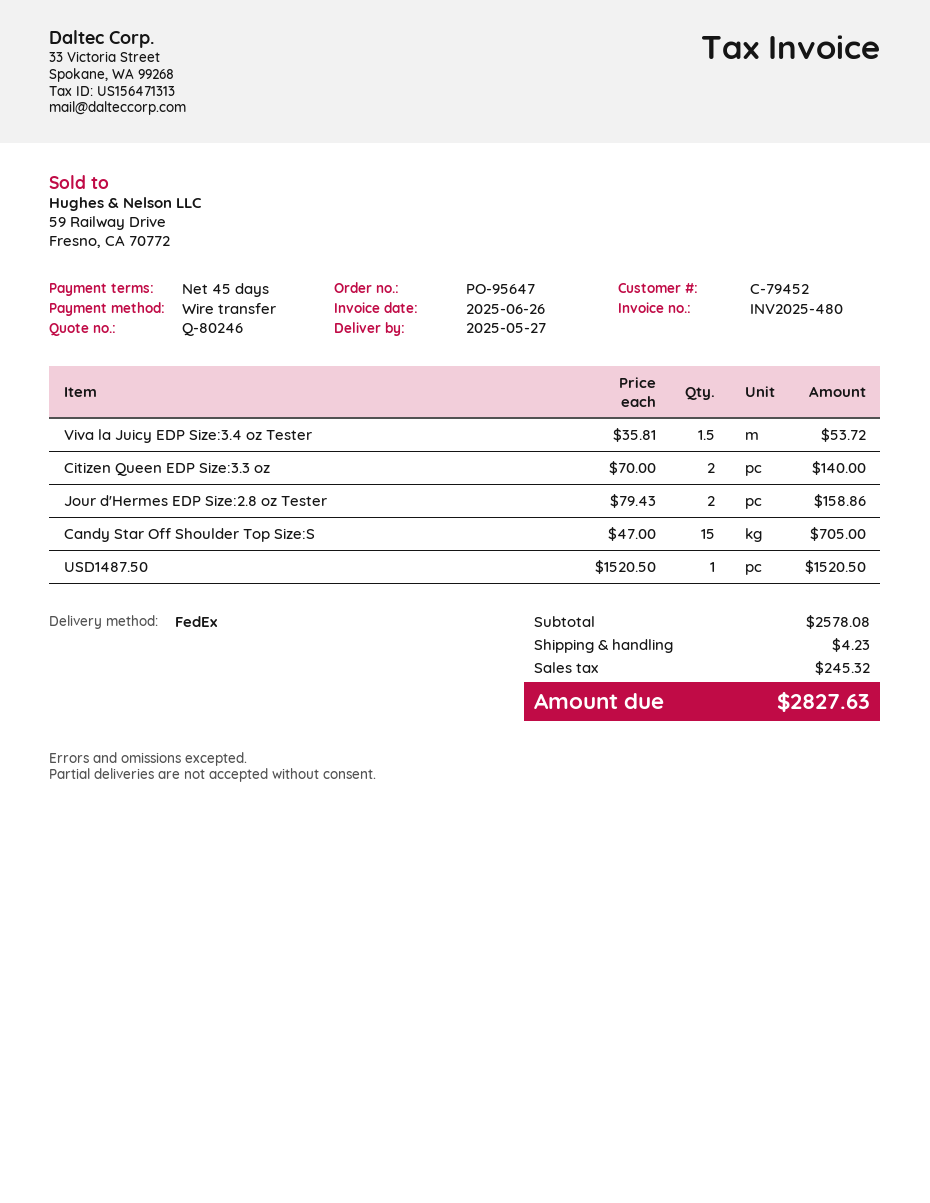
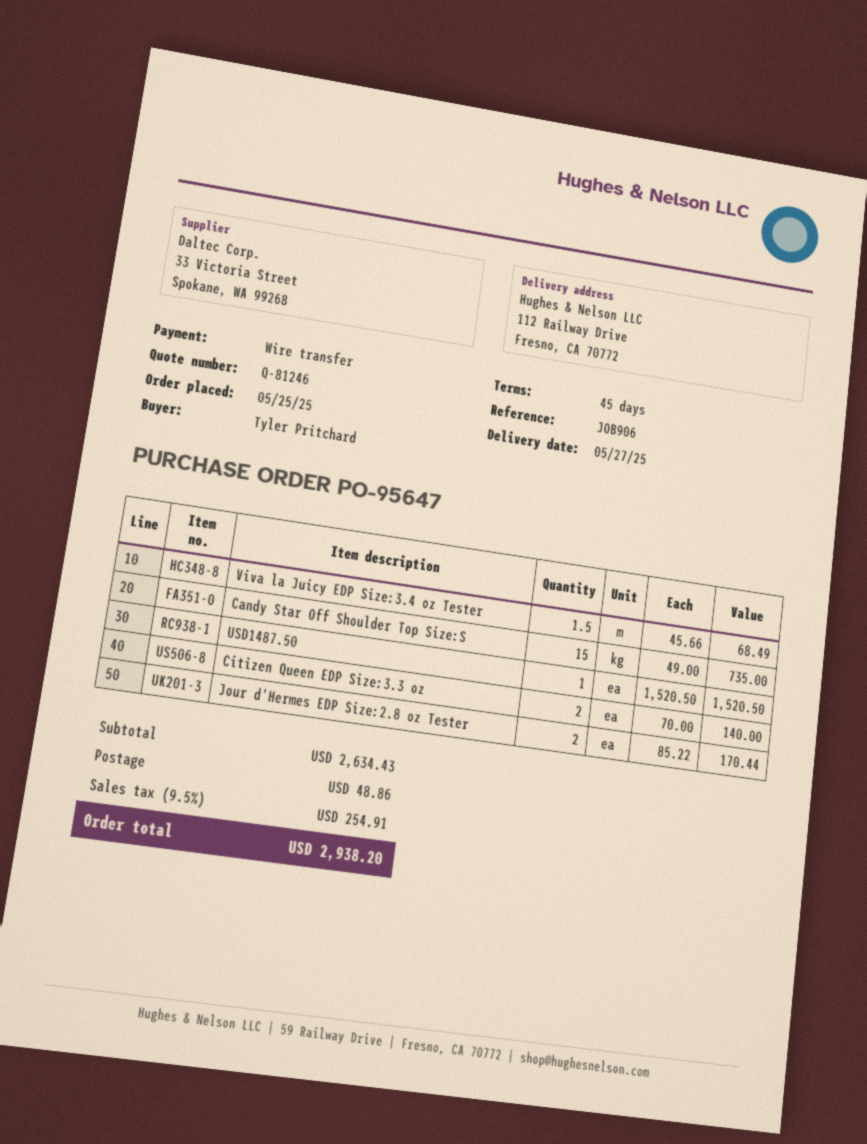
quote number: Q-80246 -> Q-81246
Viva la Juicy EDP Size:3.4 oz Tester: 1.5 x 35.81 = 53.72 -> 1.5 x 45.66 = 68.49
Jour d'Hermes EDP Size:2.8 oz Tester: 2 x 79.43 = 158.86 -> 2 x 85.22 = 170.44
Candy Star Off Shoulder Top Size:S: 15 x 47.00 = 705.00 -> 15 x 49.00 = 735.00
subtotal: 2578.08 -> 2634.43
shipping: 4.23 -> 48.86
tax: 245.32 -> 254.91
total: 2827.63 -> 2938.20

